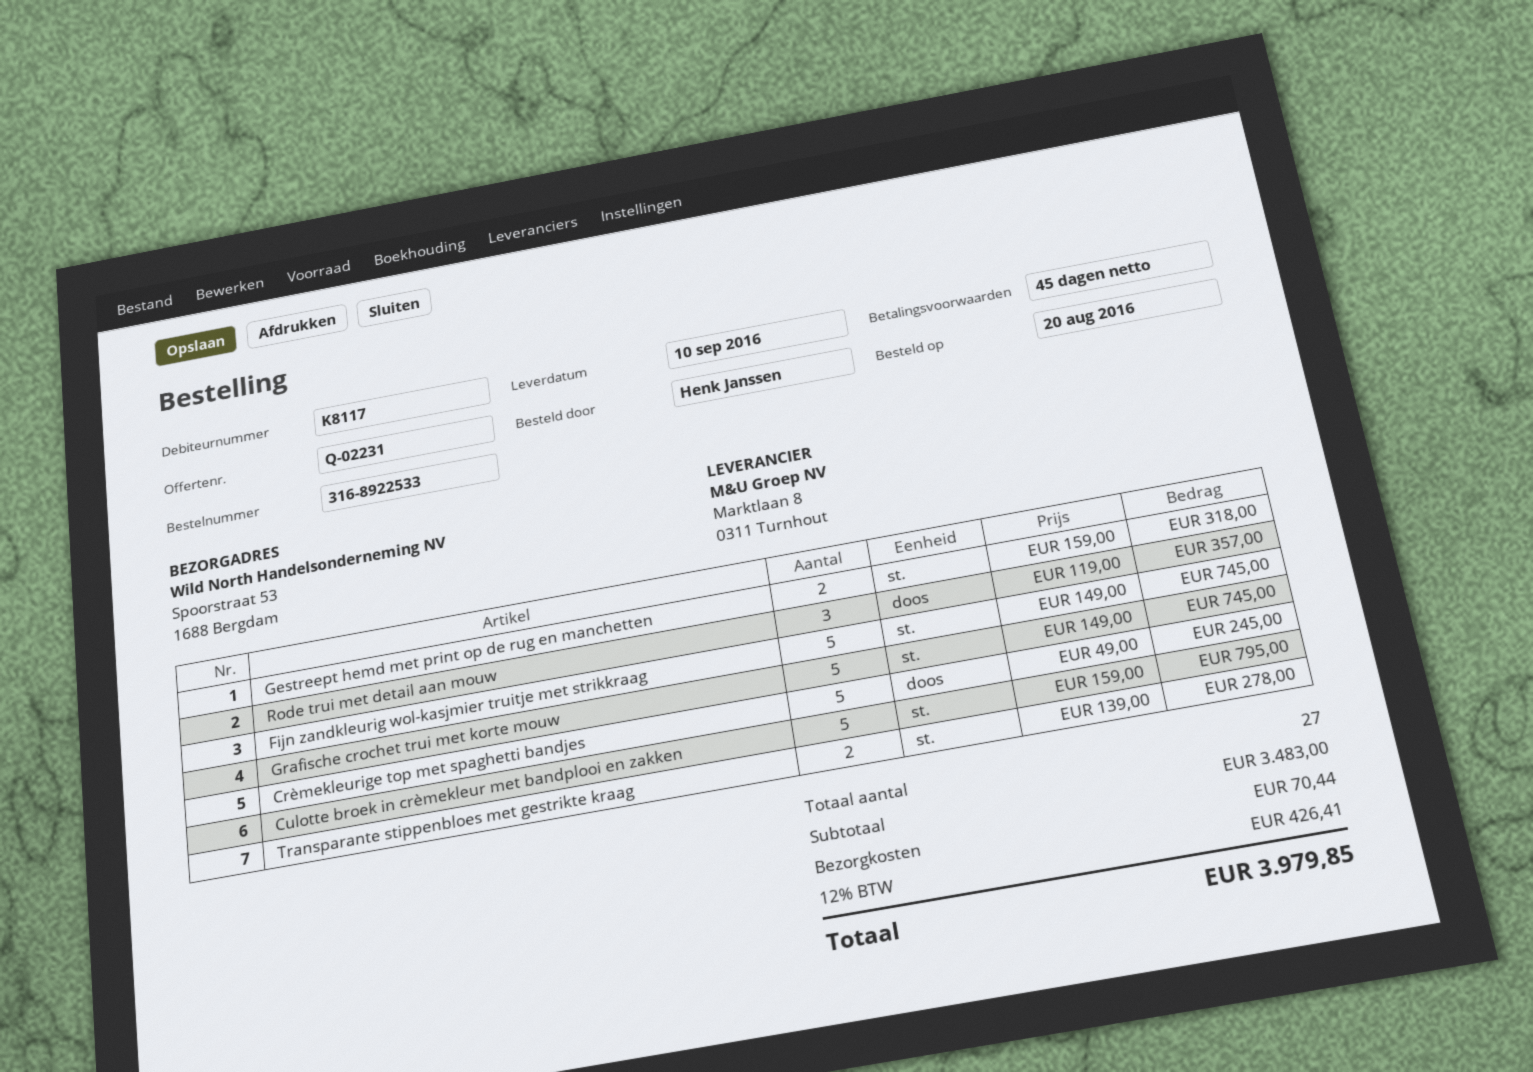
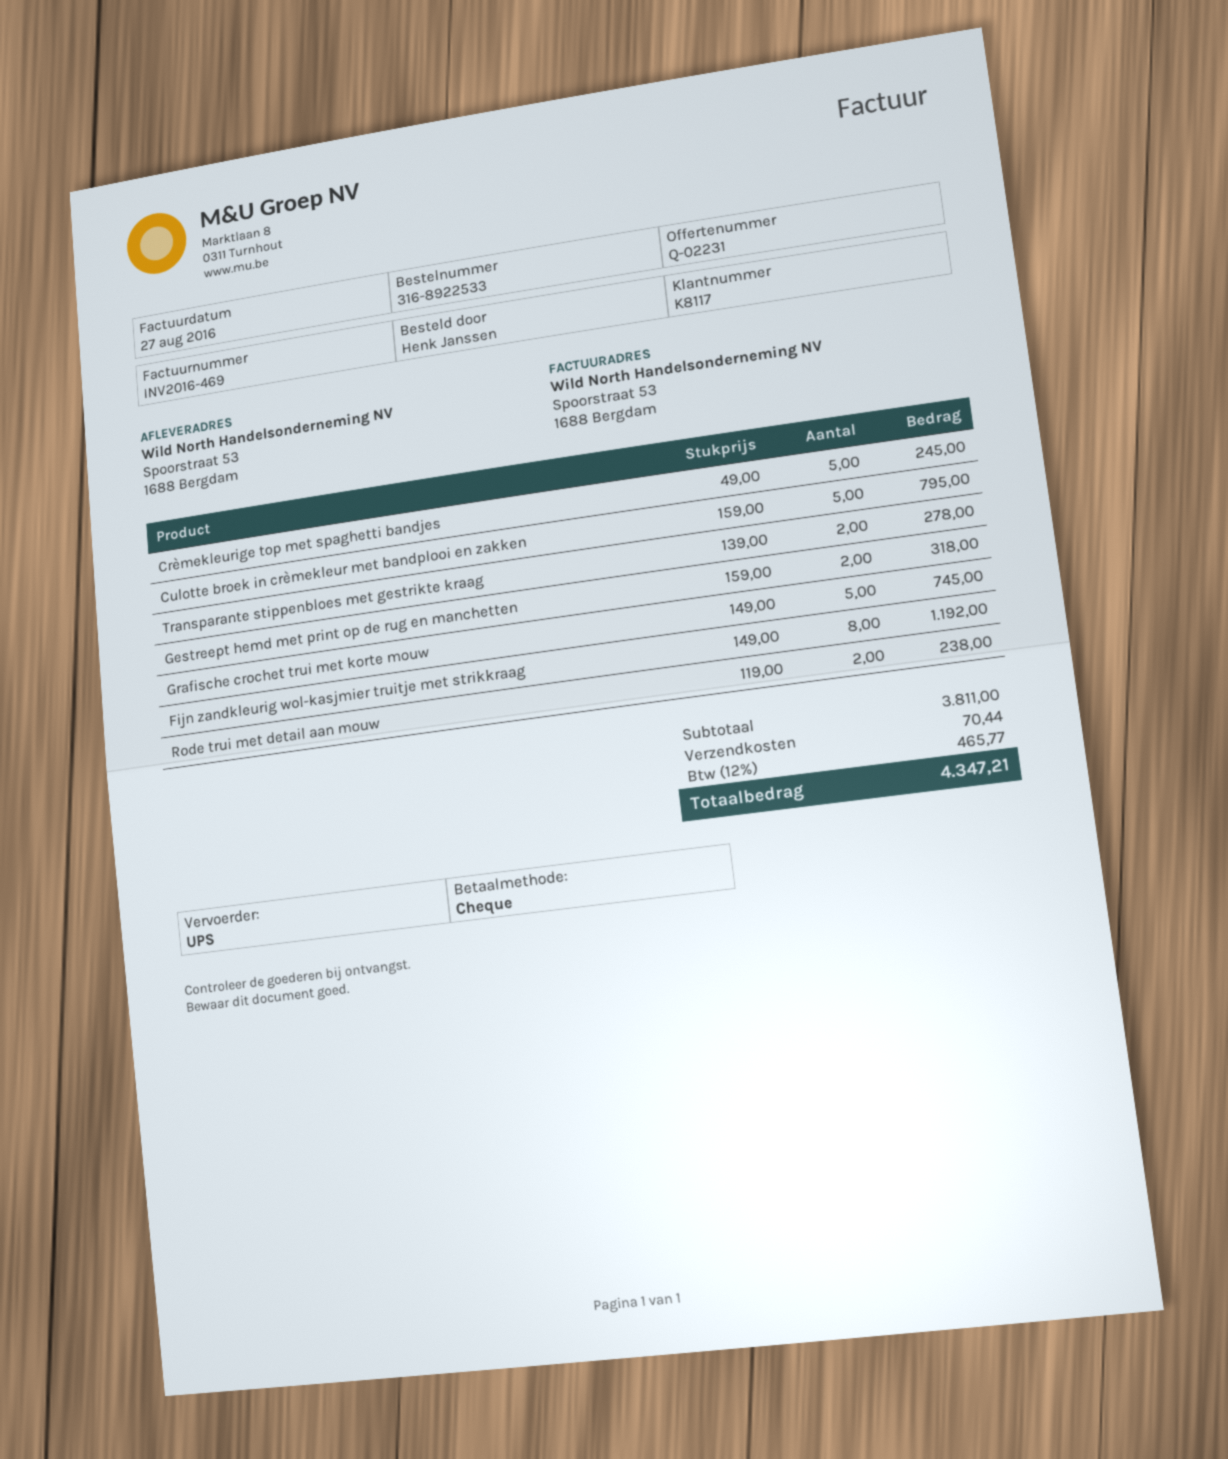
Rode trui met detail aan mouw: 3 x 119.00 = 357.00 -> 2 x 119.00 = 238.00
Fijn zandkleurig wol-kasjmier truitje met strikkraag: 5 x 149.00 = 745.00 -> 8 x 149.00 = 1192.00
subtotal: 3483.00 -> 3811.00
tax: 12% = 426.41 -> 12% = 465.77
total: 3979.85 -> 4347.21

